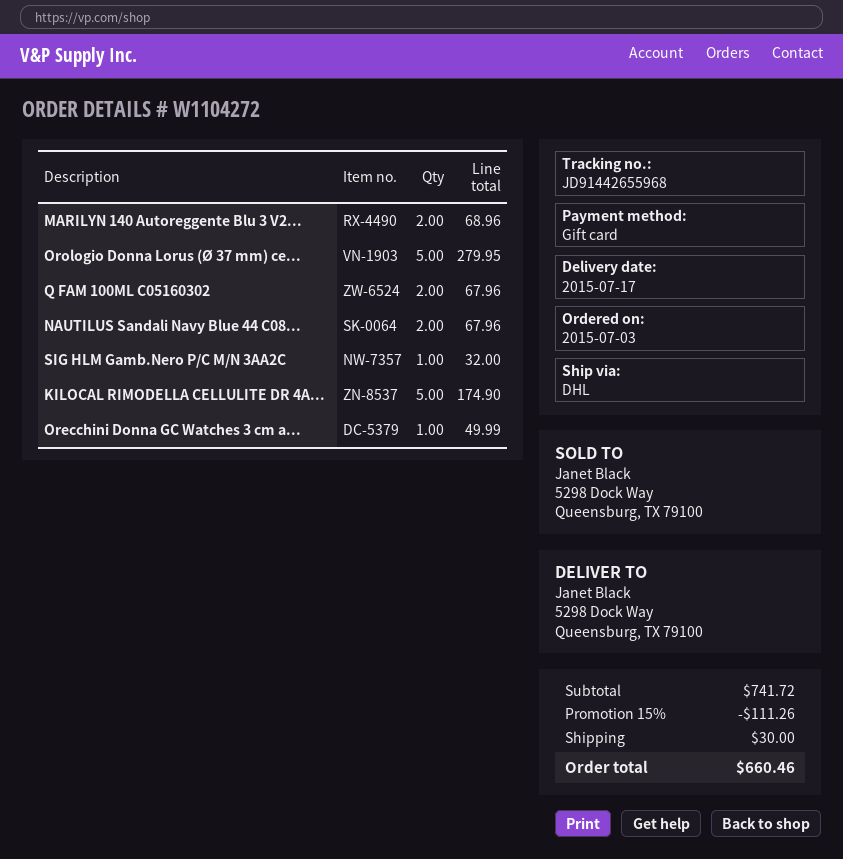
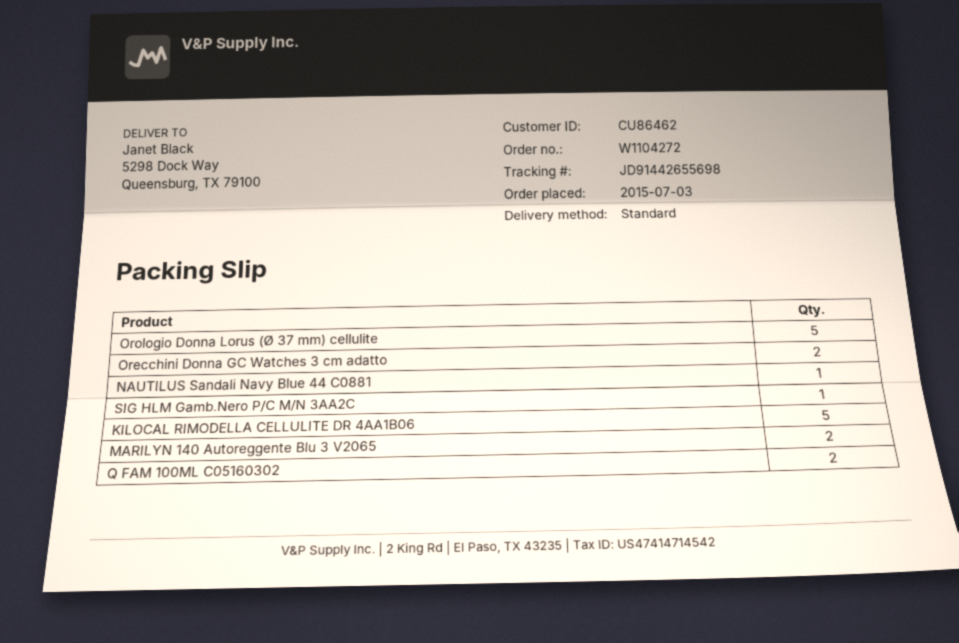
shipping method: DHL -> standard
tracking number: JD91442655968 -> JD91442655698
NAUTILUS Sandali Navy Blue 44 C08...: 2 -> 1
Orecchini Donna GC Watches 3 cm a...: 1 -> 2

